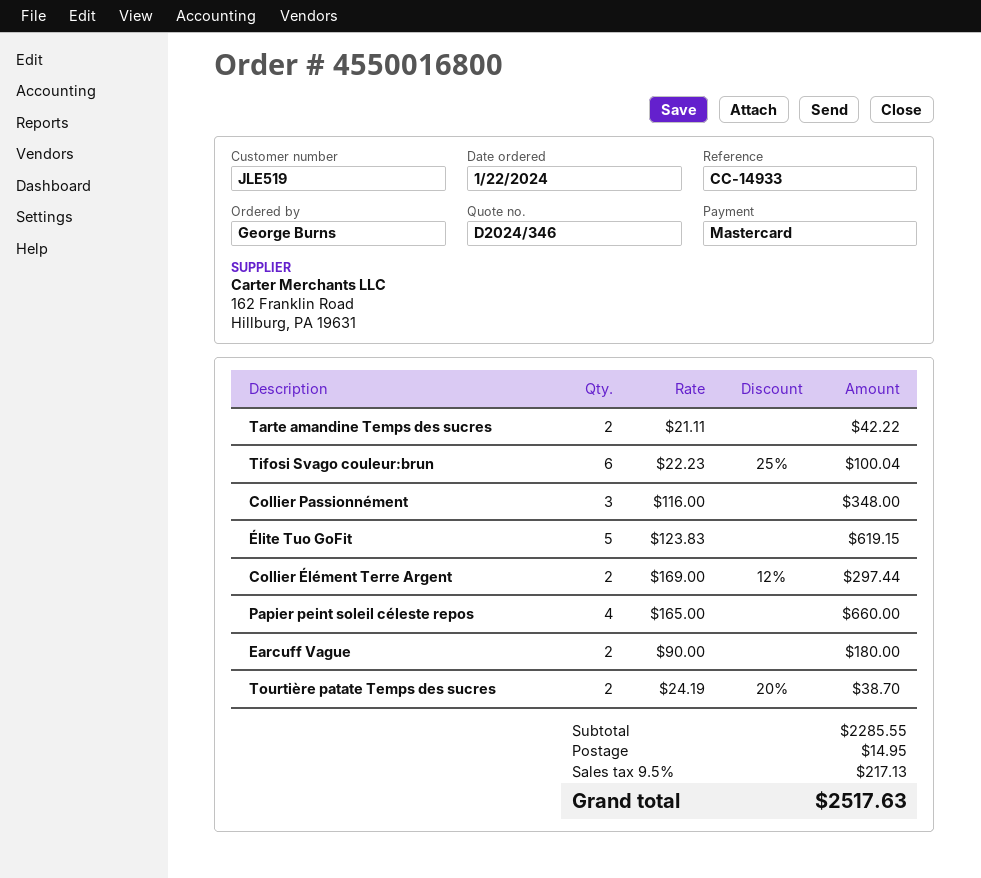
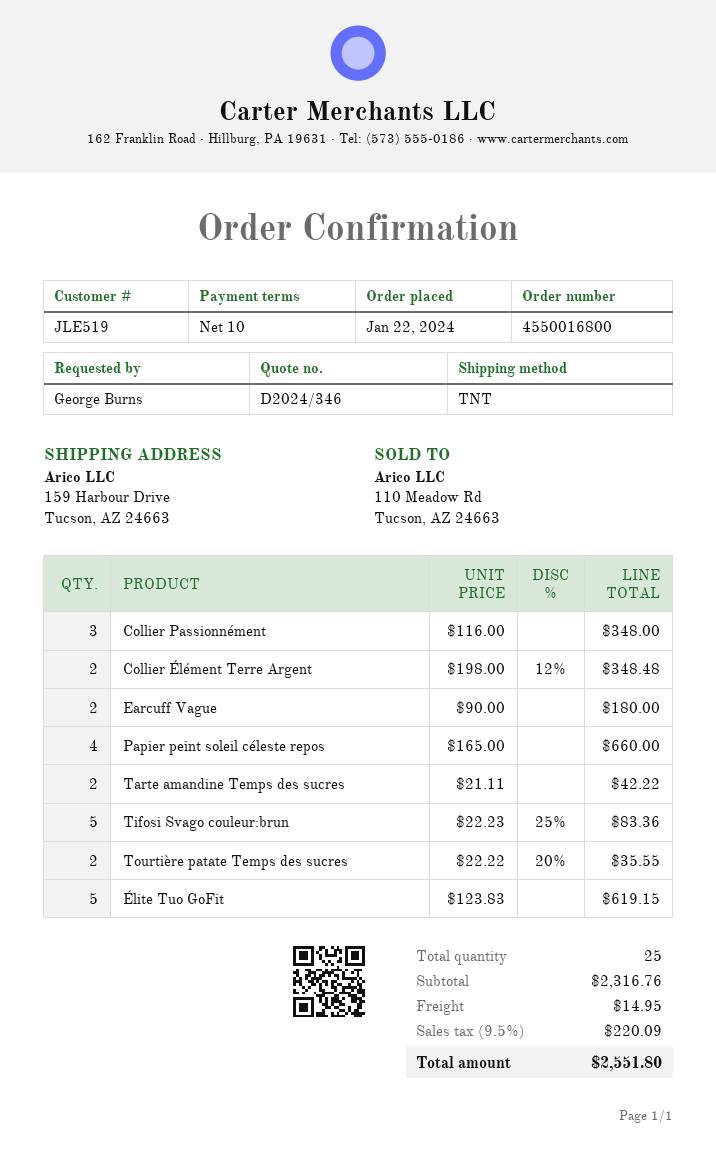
Tifosi Svago couleur:brun: 6 x 22.23 - 25% = 100.04 -> 5 x 22.23 - 25% = 83.36
Collier Élément Terre Argent: 2 x 169.00 - 12% = 297.44 -> 2 x 198.00 - 12% = 348.48
Tourtière patate Temps des sucres: 2 x 24.19 - 20% = 38.70 -> 2 x 22.22 - 20% = 35.55
subtotal: 2285.55 -> 2316.76
tax: 9.5% = 217.13 -> 9.5% = 220.09
total: 2517.63 -> 2551.80

